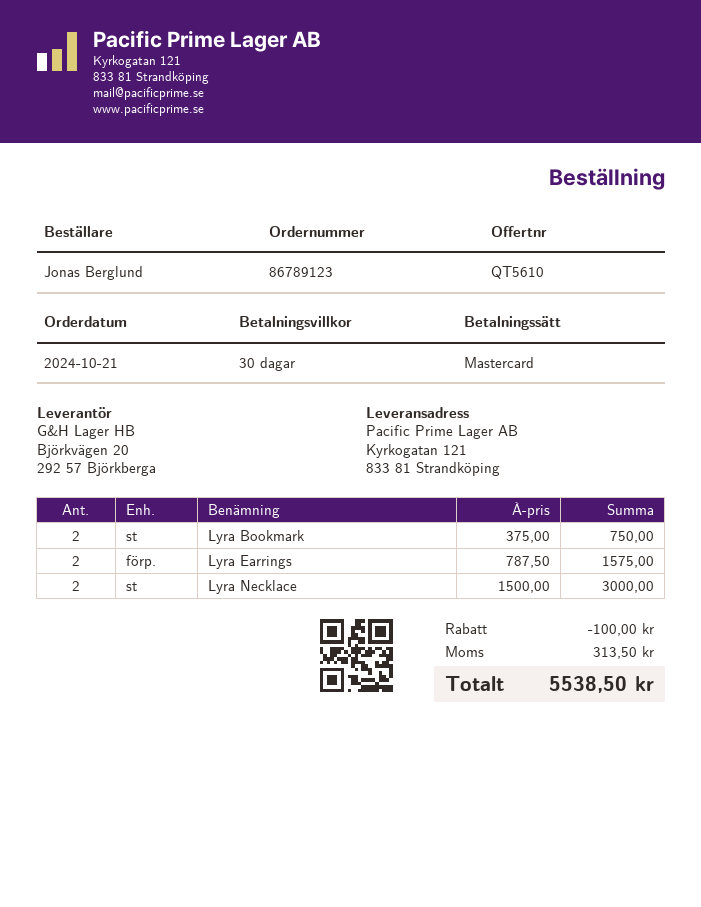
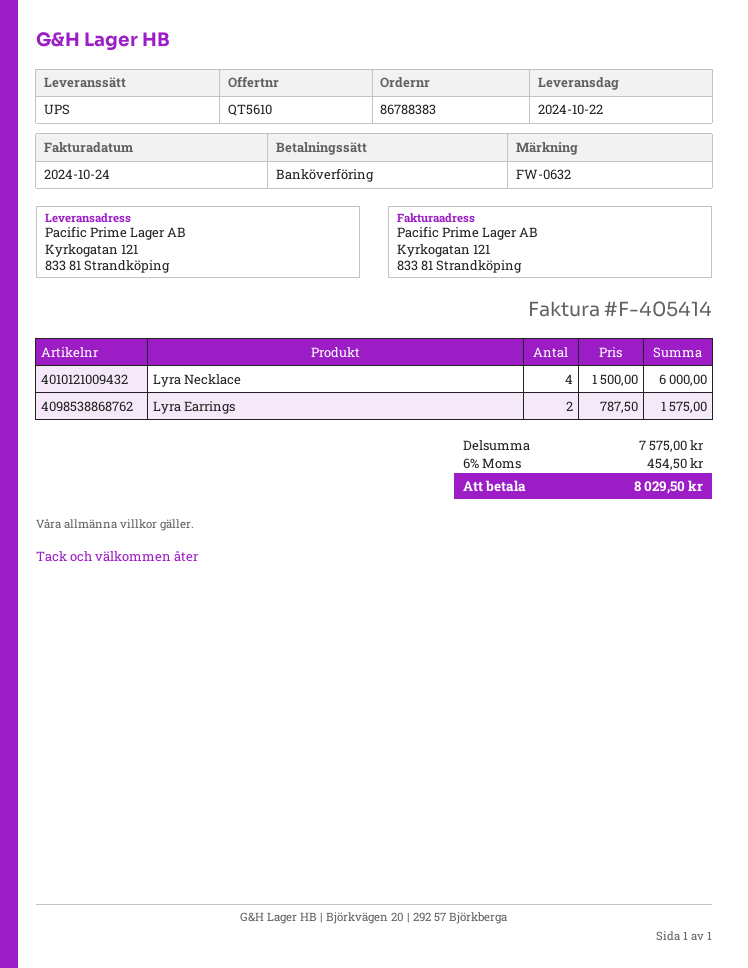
order number: 86789123 -> 86788383
payment method: Mastercard -> bank transfer
Lyra Bookmark: 2 x 375.00 = 750.00 -> none
Lyra Necklace: 2 x 1500.00 = 3000.00 -> 4 x 1500.00 = 6000.00
discount: 100.00 -> none
tax: 313.50 -> 454.50
total: 5538.50 -> 8029.50

